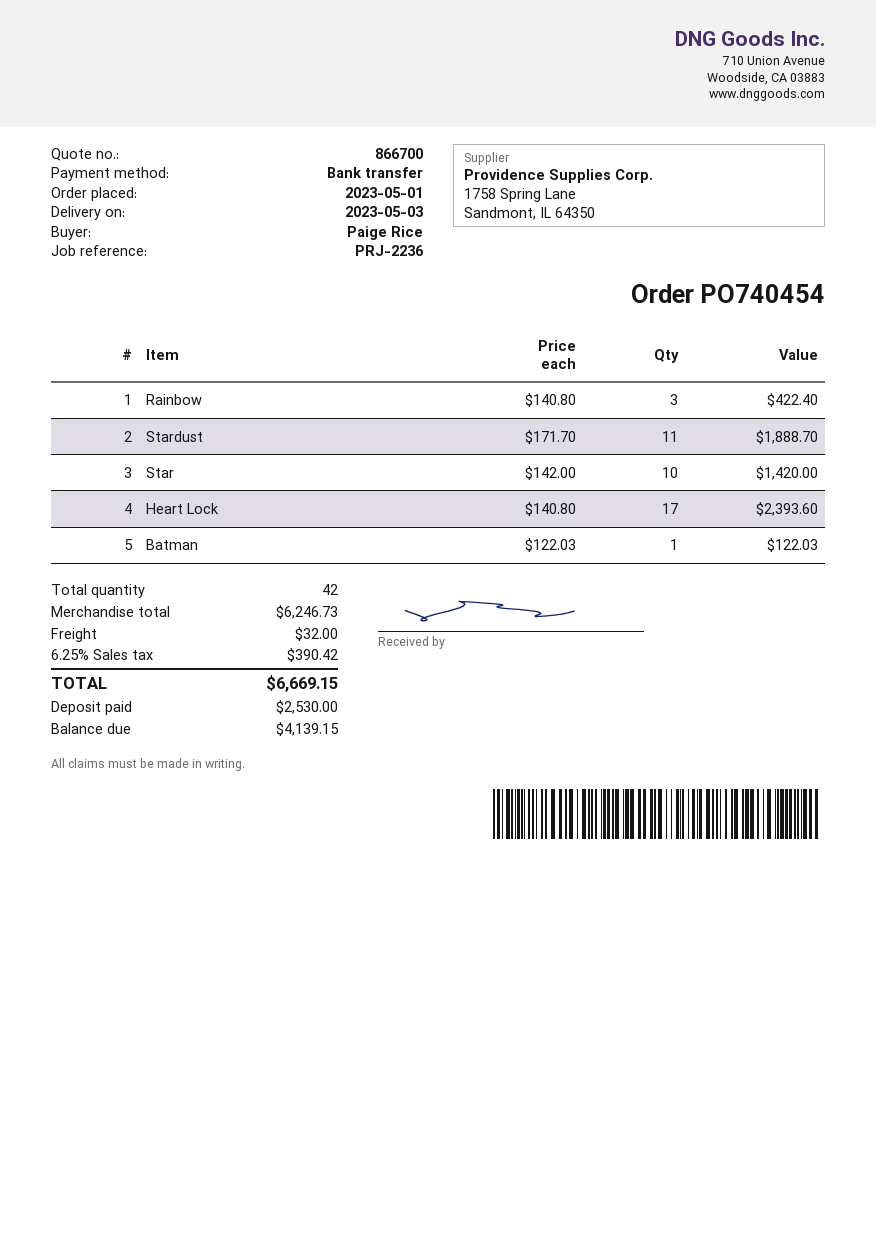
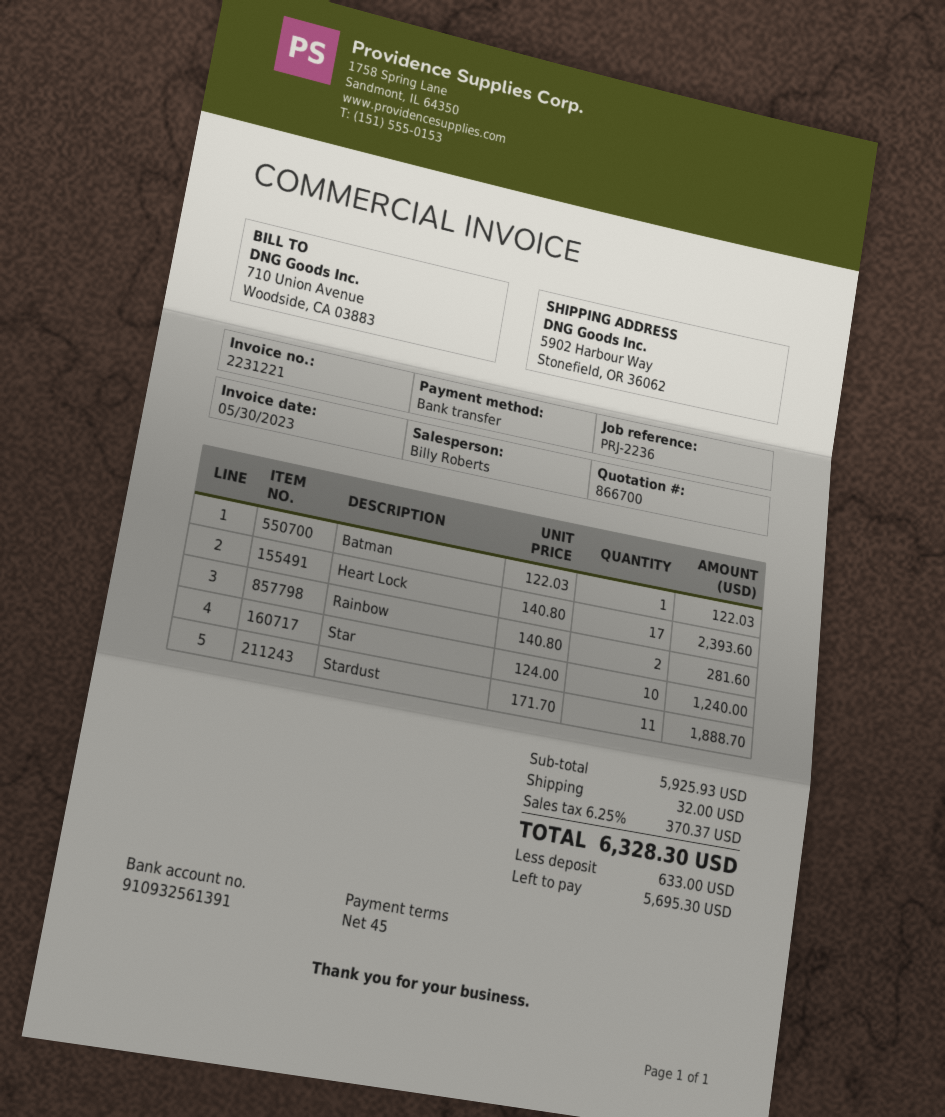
Rainbow: 3 x 140.80 = 422.40 -> 2 x 140.80 = 281.60
Star: 10 x 142.00 = 1420.00 -> 10 x 124.00 = 1240.00
subtotal: 6246.73 -> 5925.93
tax: 6.25% = 390.42 -> 6.25% = 370.37
total: 6669.15 -> 6328.30
deposit: 2530.00 -> 633.00
balance: 4139.15 -> 5695.30

